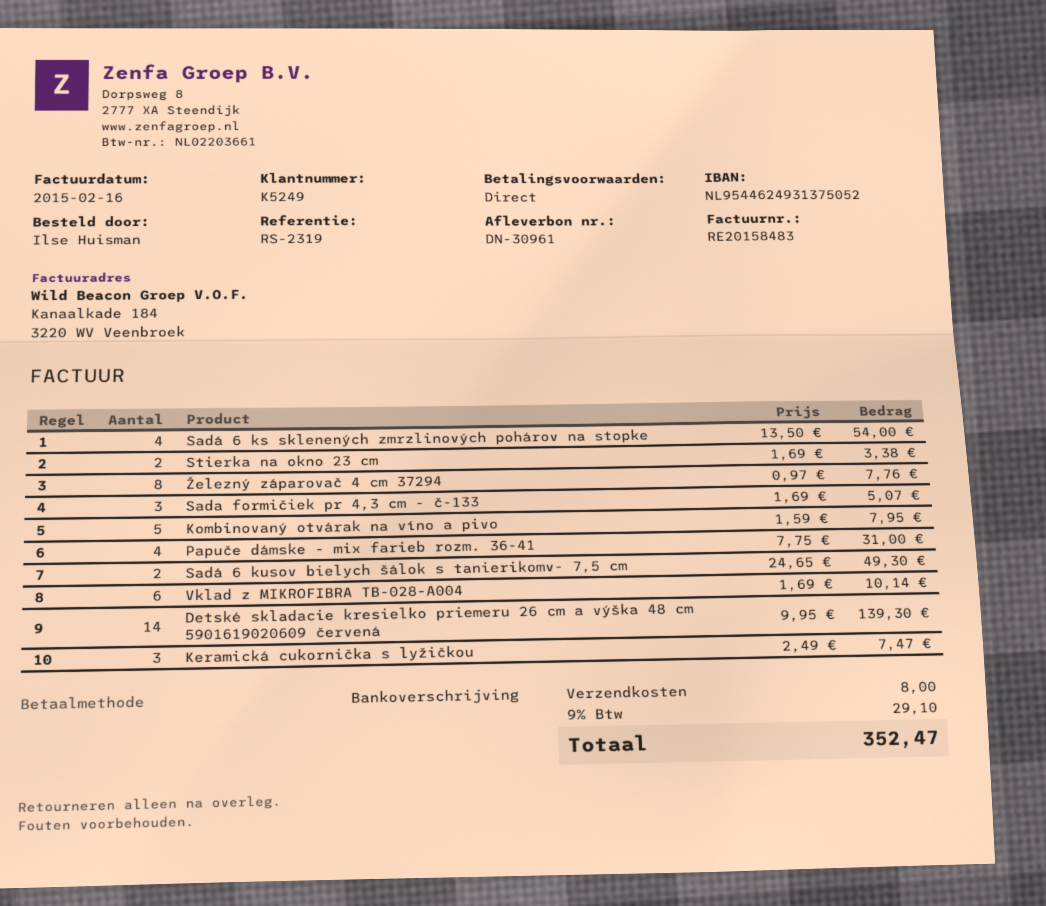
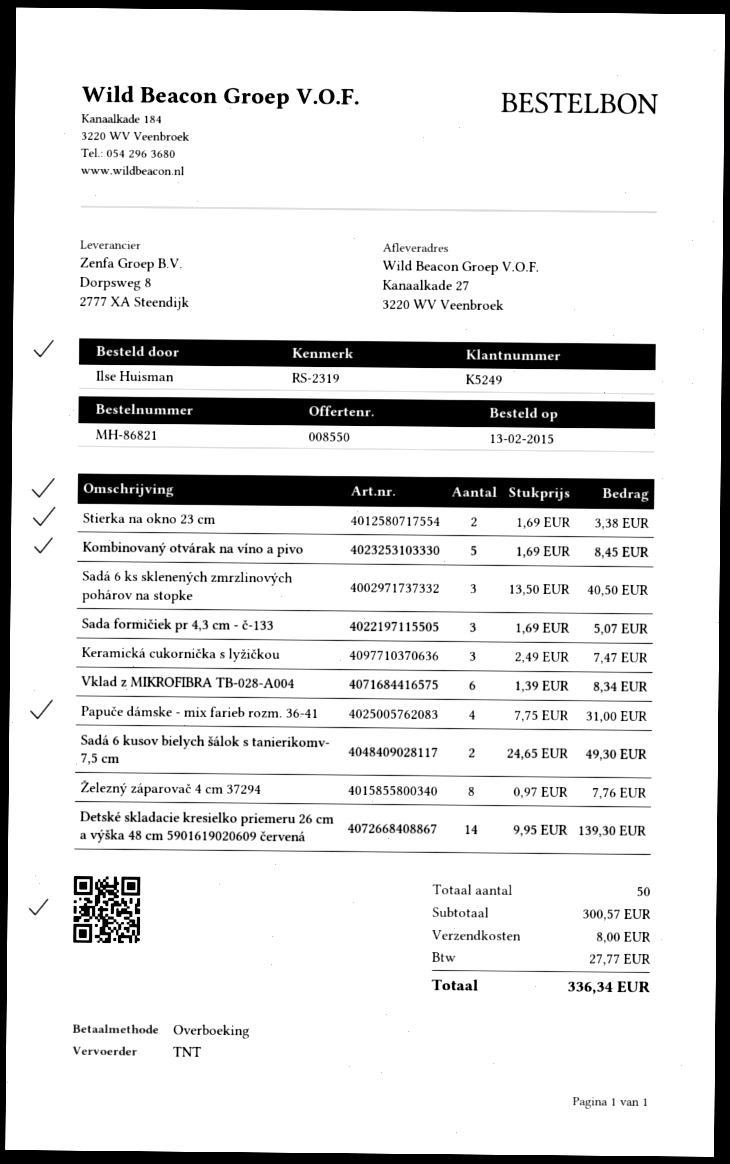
Sadá 6 ks sklenených zmrzlinových pohárov na stopke: 4 x 13.50 = 54.00 -> 3 x 13.50 = 40.50
Kombinovaný otvárak na víno a pivo: 5 x 1.59 = 7.95 -> 5 x 1.69 = 8.45
Vklad z MIKROFIBRA TB-028-A004: 6 x 1.69 = 10.14 -> 6 x 1.39 = 8.34
tax: 29.10 -> 27.77
total: 352.47 -> 336.34

